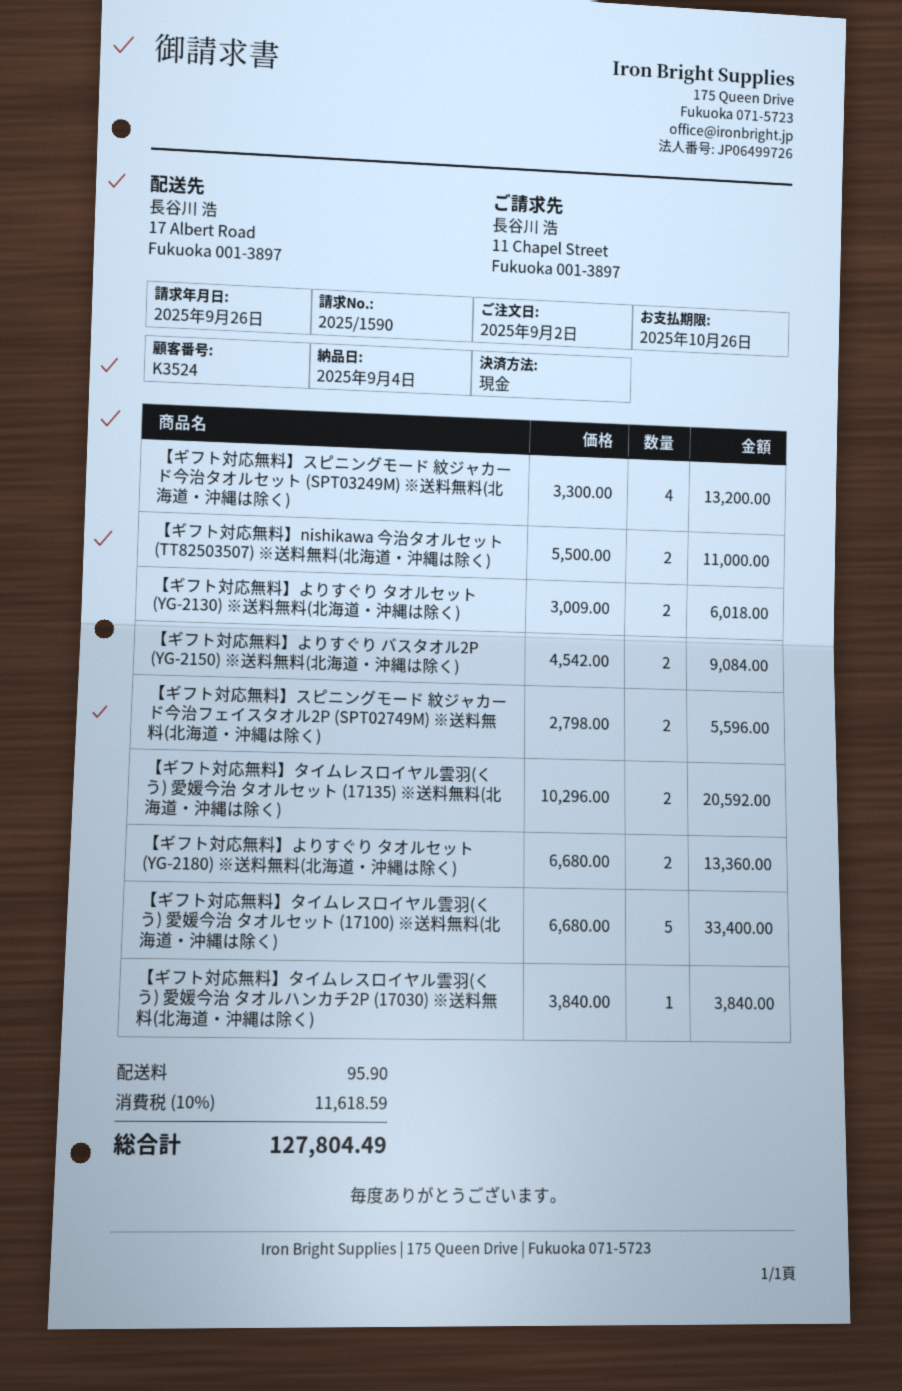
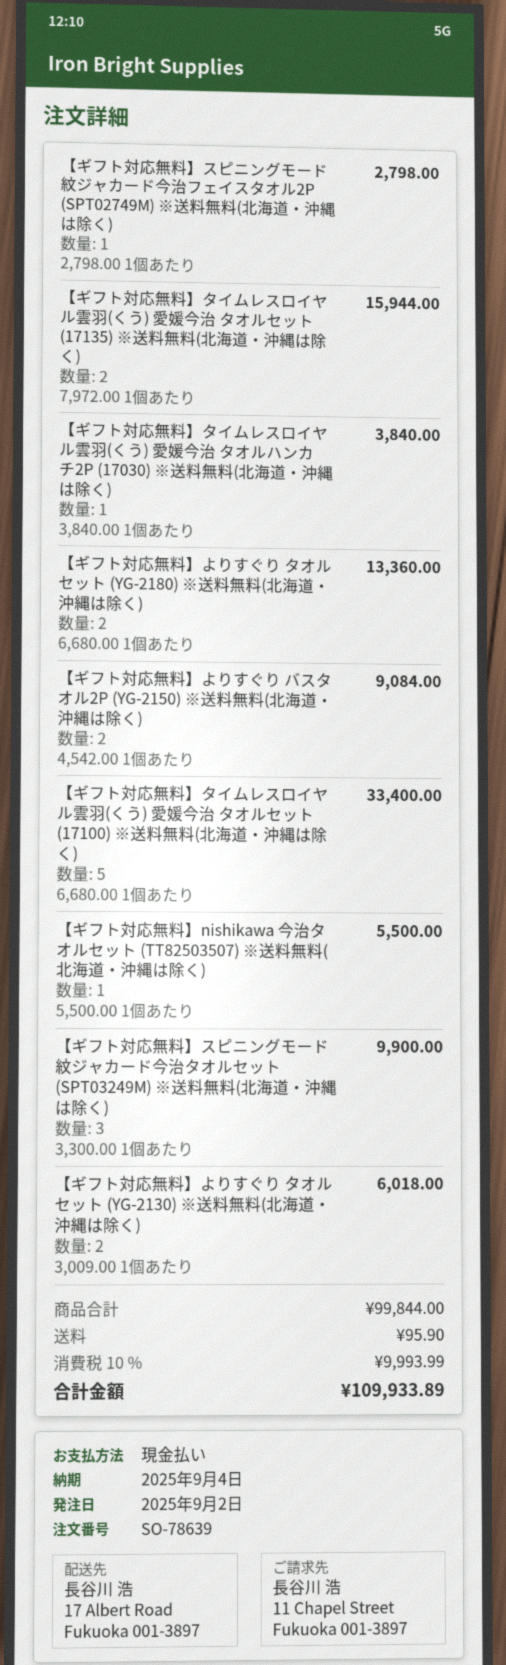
【ギフト対応無料】スピニングモード 紋ジャカード今治タオルセット (SPT03249M) ※送料無料(北海道・沖縄は除く): 4 x 3300.00 = 13200.00 -> 3 x 3300.00 = 9900.00
【ギフト対応無料】nishikawa 今治タオルセット (TT82503507) ※送料無料(北海道・沖縄は除く): 2 x 5500.00 = 11000.00 -> 1 x 5500.00 = 5500.00
【ギフト対応無料】スピニングモード 紋ジャカード今治フェイスタオル2P (SPT02749M) ※送料無料(北海道・沖縄は除く): 2 x 2798.00 = 5596.00 -> 1 x 2798.00 = 2798.00
【ギフト対応無料】タイムレスロイヤル雲羽(くう) 愛媛今治 タオルセット (17135) ※送料無料(北海道・沖縄は除く): 2 x 10296.00 = 20592.00 -> 2 x 7972.00 = 15944.00
tax: 10% = 11618.59 -> 10% = 9993.99
total: 127804.49 -> 109933.89

